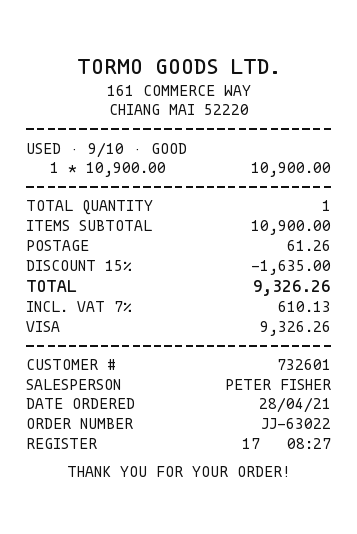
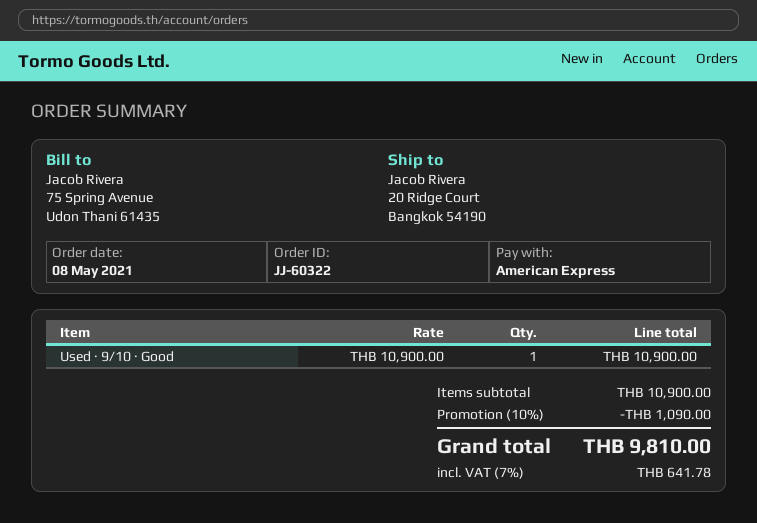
order number: JJ-63022 -> JJ-60322
order date: 2021-04-28 -> 2021-05-08
payment method: Visa -> American Express
discount: 15% = 1635.00 -> 10% = 1090.00
shipping: 61.26 -> none
tax: 7% = 610.13 -> 7% = 641.78
total: 9326.26 -> 9810.00

